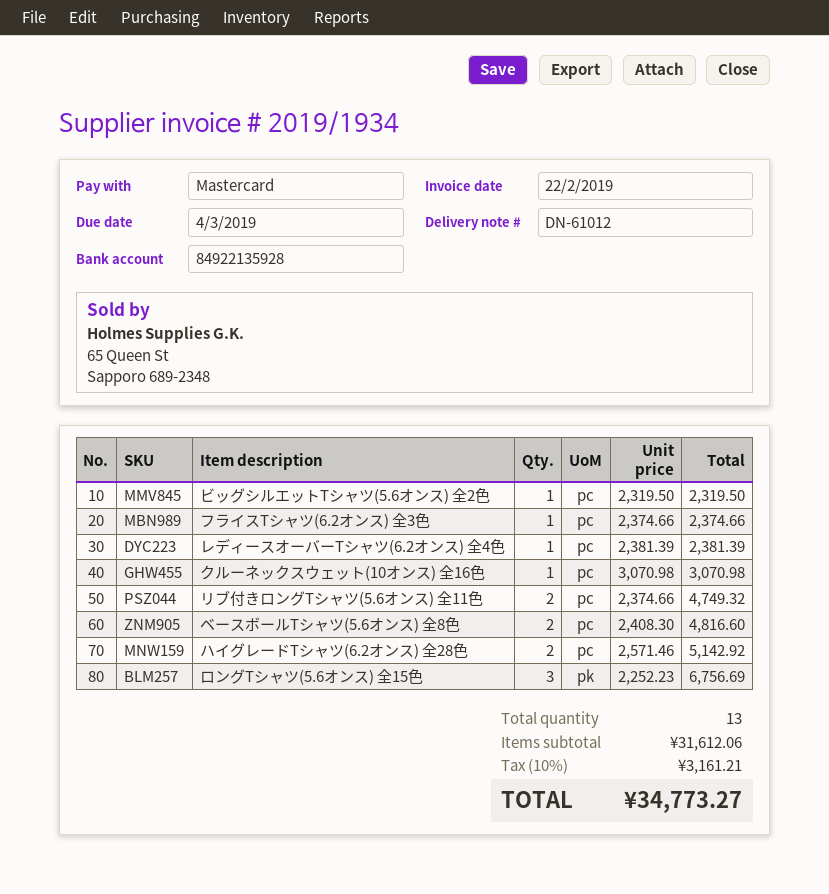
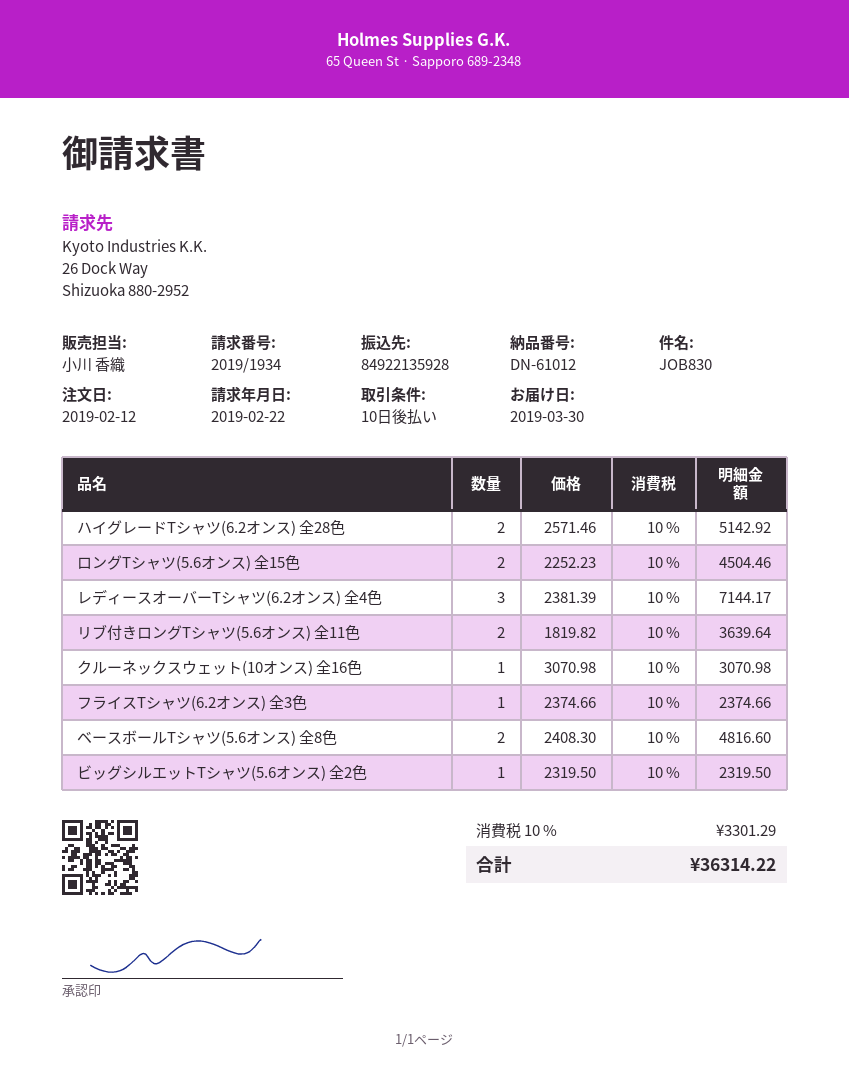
レディースオーバーTシャツ(6.2オンス) 全4色: 1 x 2381.39 = 2381.39 -> 3 x 2381.39 = 7144.17
リブ付きロングTシャツ(5.6オンス) 全11色: 2 x 2374.66 = 4749.32 -> 2 x 1819.82 = 3639.64
ロングTシャツ(5.6オンス) 全15色: 3 x 2252.23 = 6756.69 -> 2 x 2252.23 = 4504.46
tax: 10% = 3161.21 -> 10% = 3301.29
total: 34773.27 -> 36314.22

